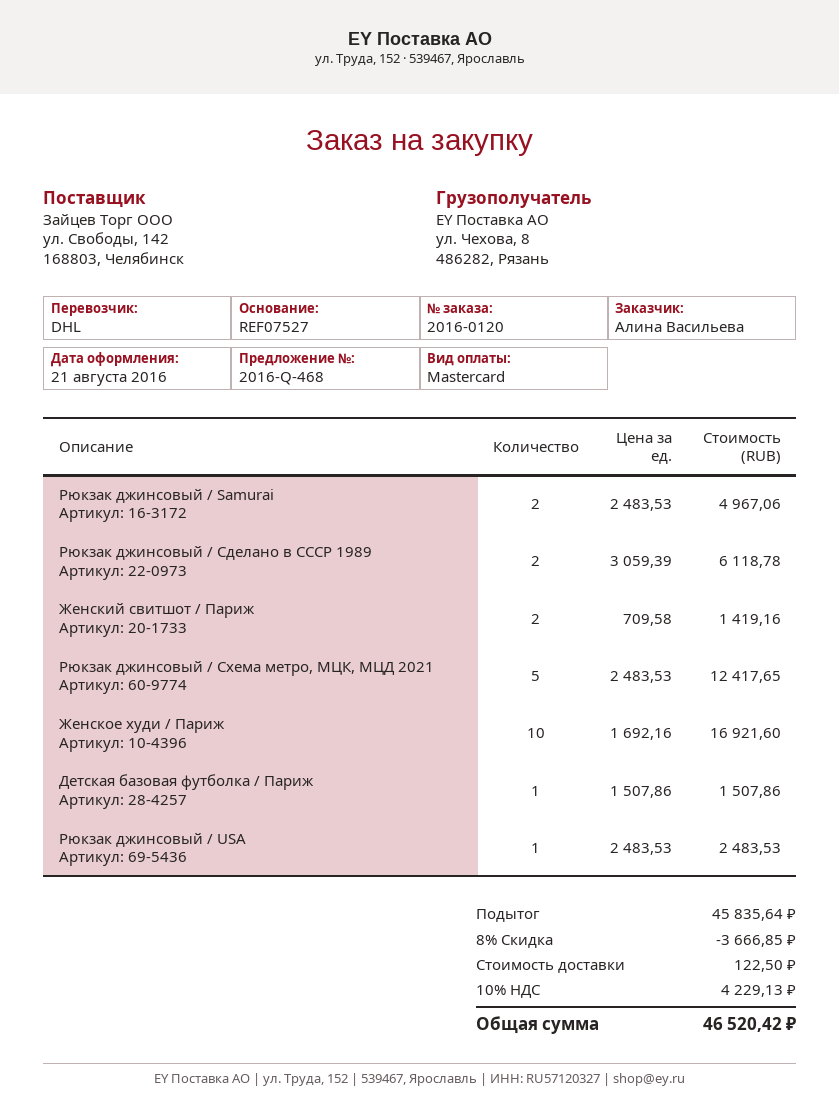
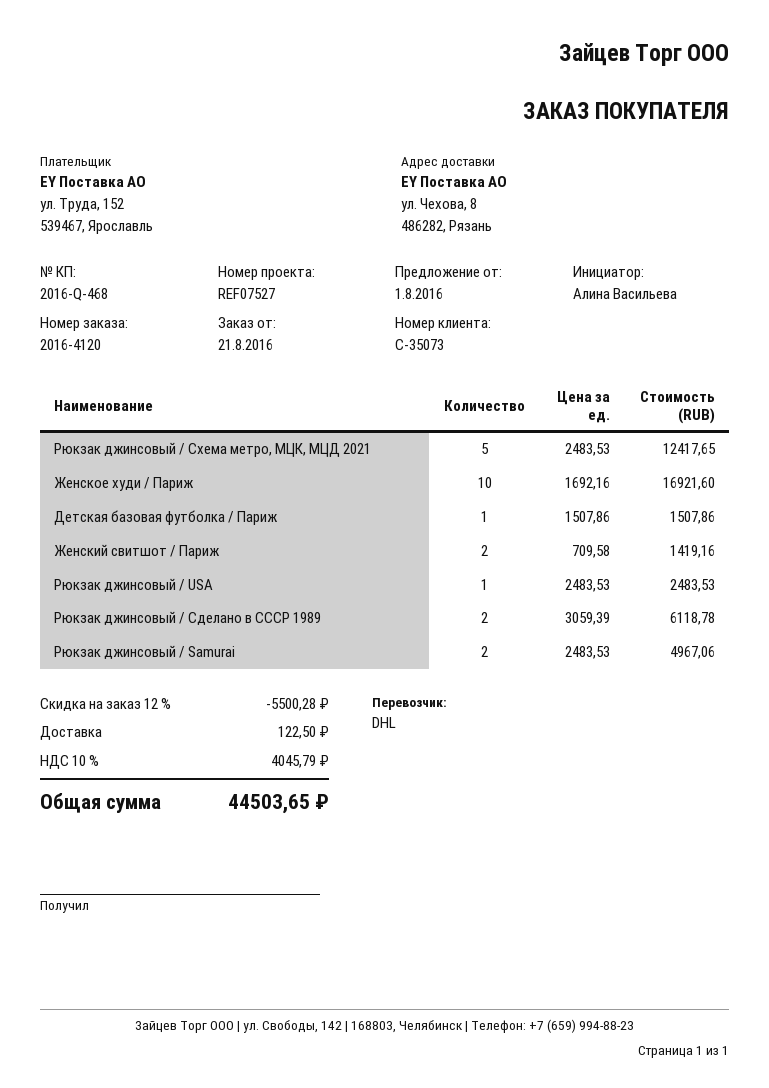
order number: 2016-0120 -> 2016-4120
discount: 8% = 3666.85 -> 12% = 5500.28
tax: 10% = 4229.13 -> 10% = 4045.79
total: 46520.42 -> 44503.65

